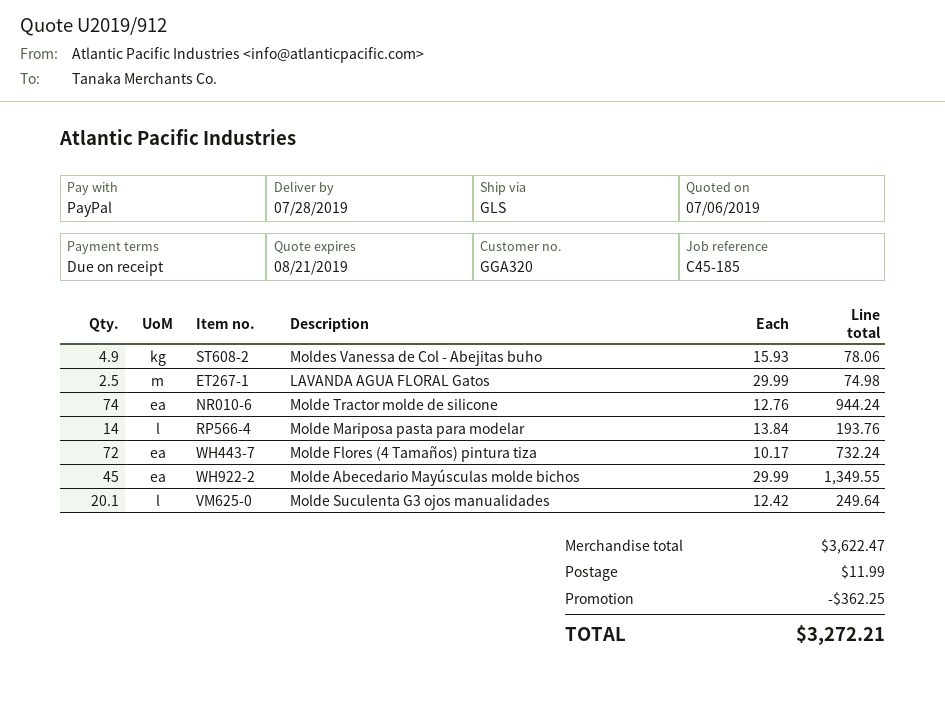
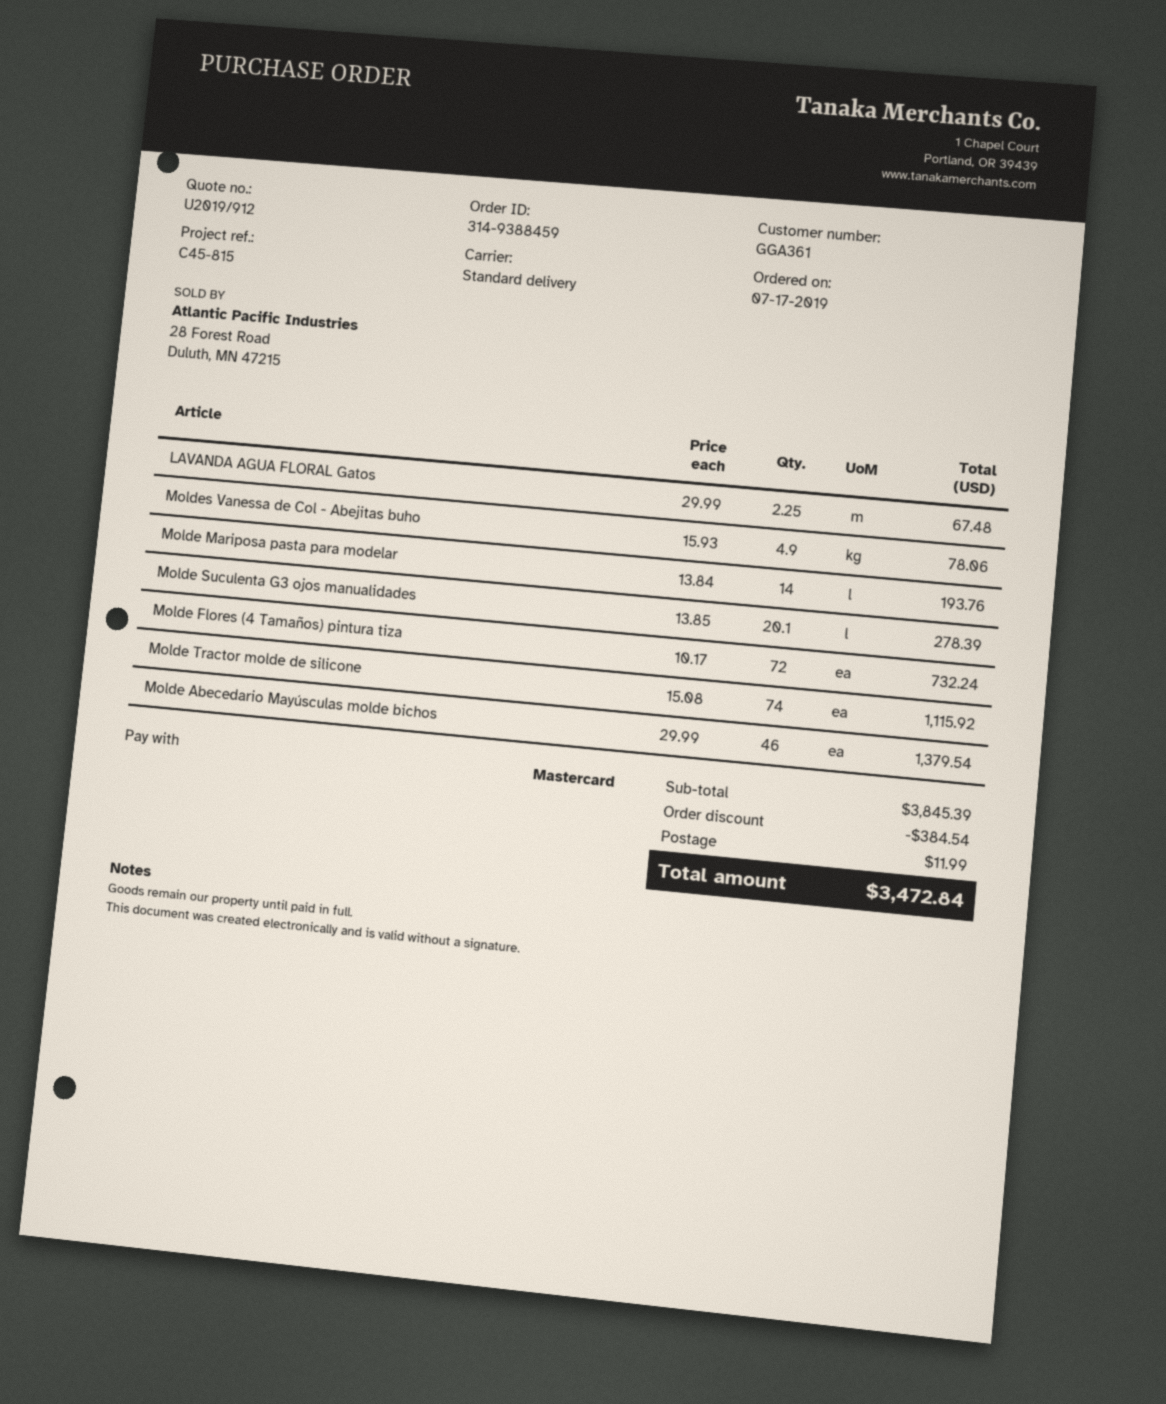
customer number: GGA320 -> GGA361
reference: C45-185 -> C45-815
payment method: PayPal -> Mastercard
shipping method: GLS -> standard
LAVANDA AGUA FLORAL Gatos: 2.5 x 29.99 = 74.98 -> 2.25 x 29.99 = 67.48
Molde Tractor molde de silicone: 74 x 12.76 = 944.24 -> 74 x 15.08 = 1115.92
Molde Abecedario Mayúsculas molde bichos: 45 x 29.99 = 1349.55 -> 46 x 29.99 = 1379.54
Molde Suculenta G3 ojos manualidades: 20.1 x 12.42 = 249.64 -> 20.1 x 13.85 = 278.39
subtotal: 3622.47 -> 3845.39
discount: 362.25 -> 384.54
total: 3272.21 -> 3472.84

